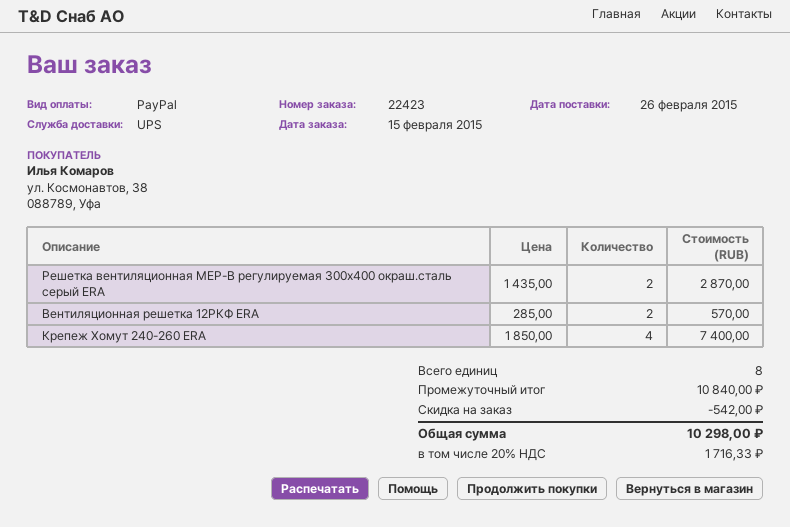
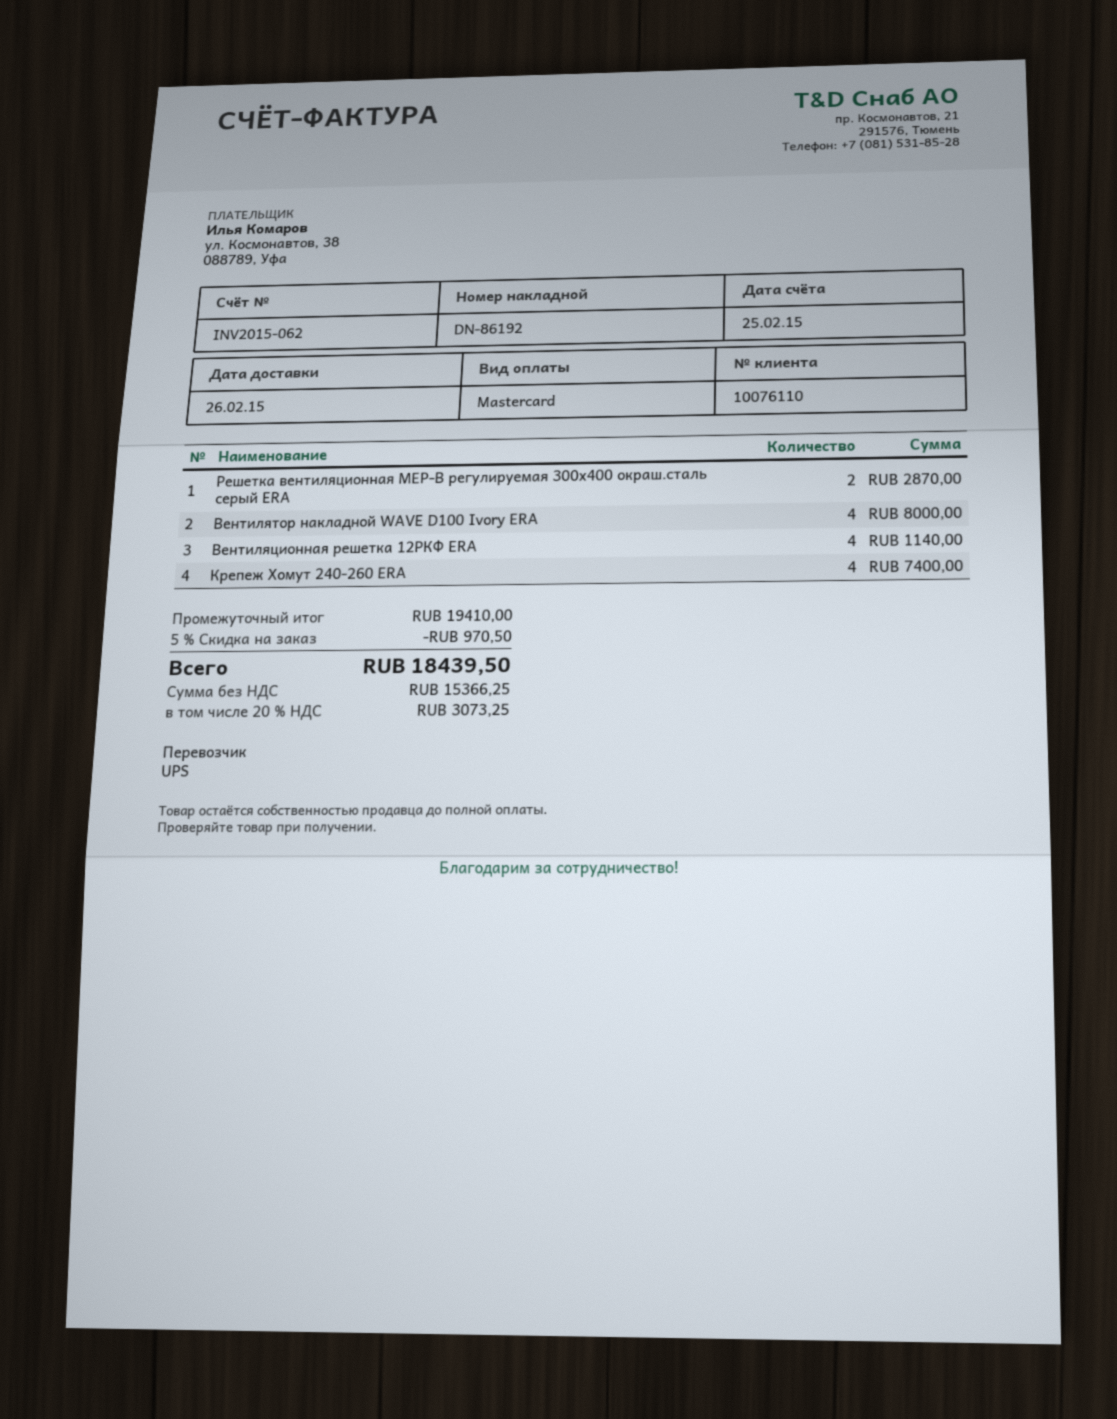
payment method: PayPal -> Mastercard
Вентиляционная решетка 12РКФ ERA: 2 for 570.00 -> 4 for 1140.00
Вентилятор накладной WAVE D100 Ivory ERA: none -> 4 for 8000.00
subtotal: 10840.00 -> 19410.00
discount: 542.00 -> 970.50
tax: 20% = 1716.33 -> 20% = 3073.25
total: 10298.00 -> 18439.50

